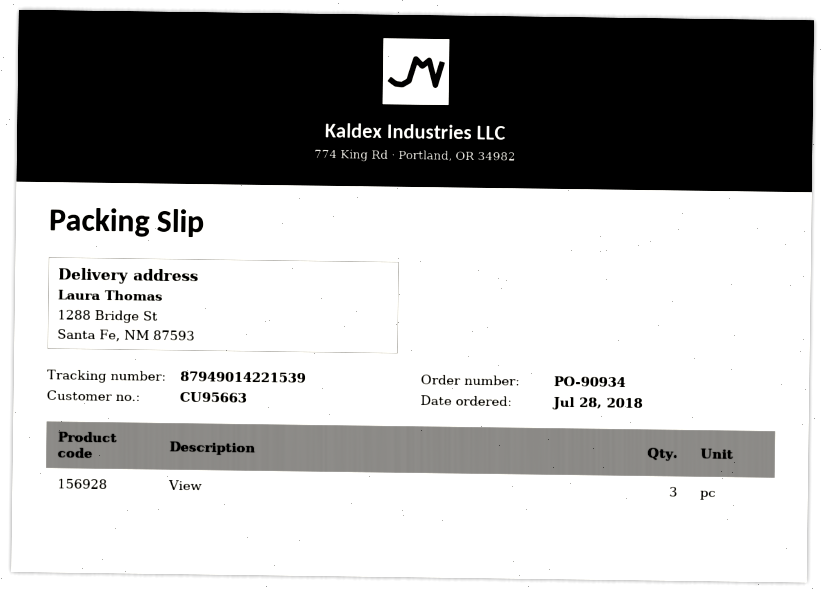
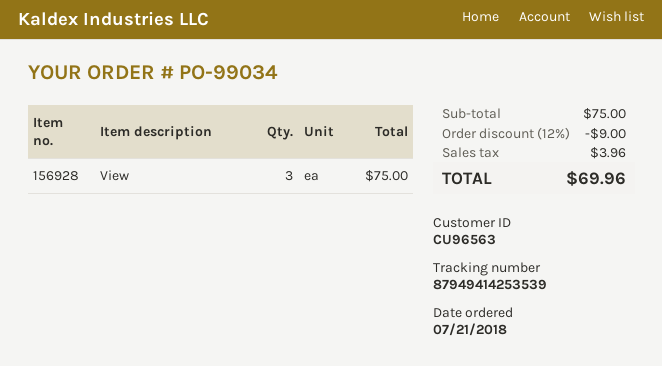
order number: PO-90934 -> PO-99034
order date: 2018-07-28 -> 2018-07-21
customer number: CU95663 -> CU96563
tracking number: 87949014221539 -> 87949414253539

